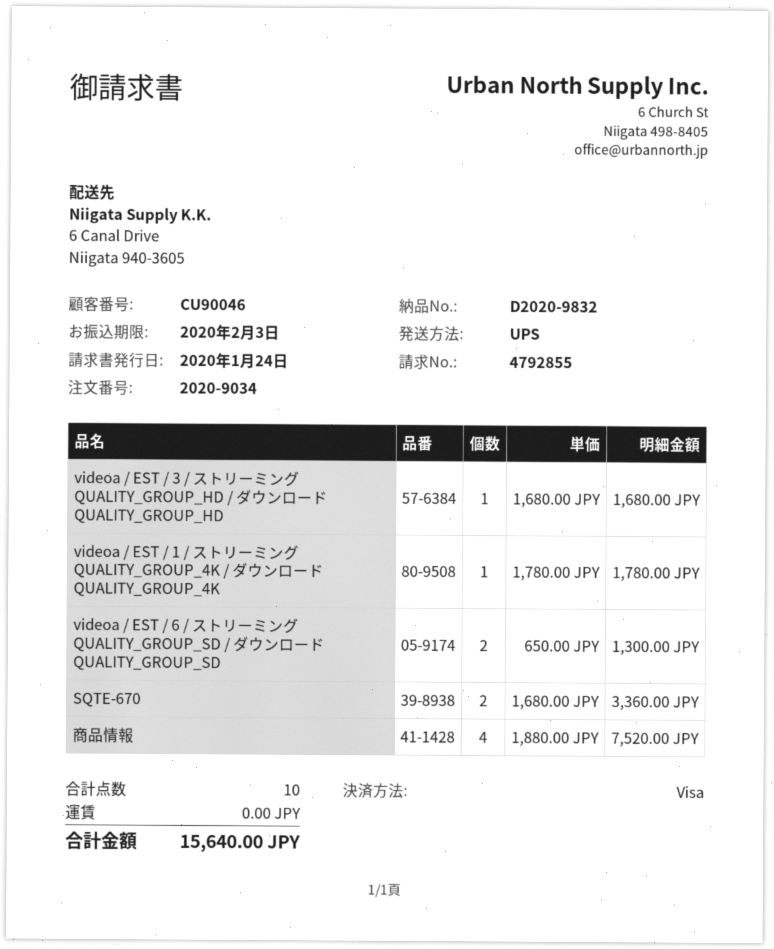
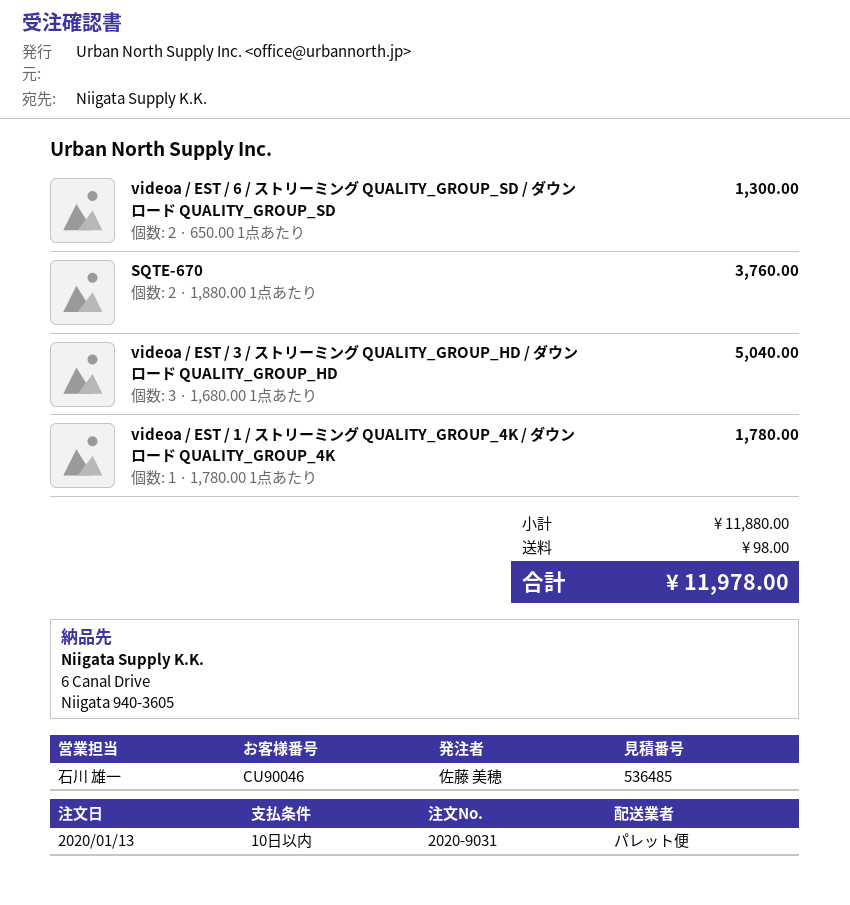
order number: 2020-9034 -> 2020-9031
shipping method: UPS -> pallet freight
videoa / EST / 3 / ストリーミング QUALITY_GROUP_HD / ダウンロード QUALITY_GROUP_HD: 1 x 1680.00 = 1680.00 -> 3 x 1680.00 = 5040.00
SQTE-670: 2 x 1680.00 = 3360.00 -> 2 x 1880.00 = 3760.00
商品情報: 4 x 1880.00 = 7520.00 -> none
shipping: 0.00 -> 98.00
total: 15640.00 -> 11978.00

